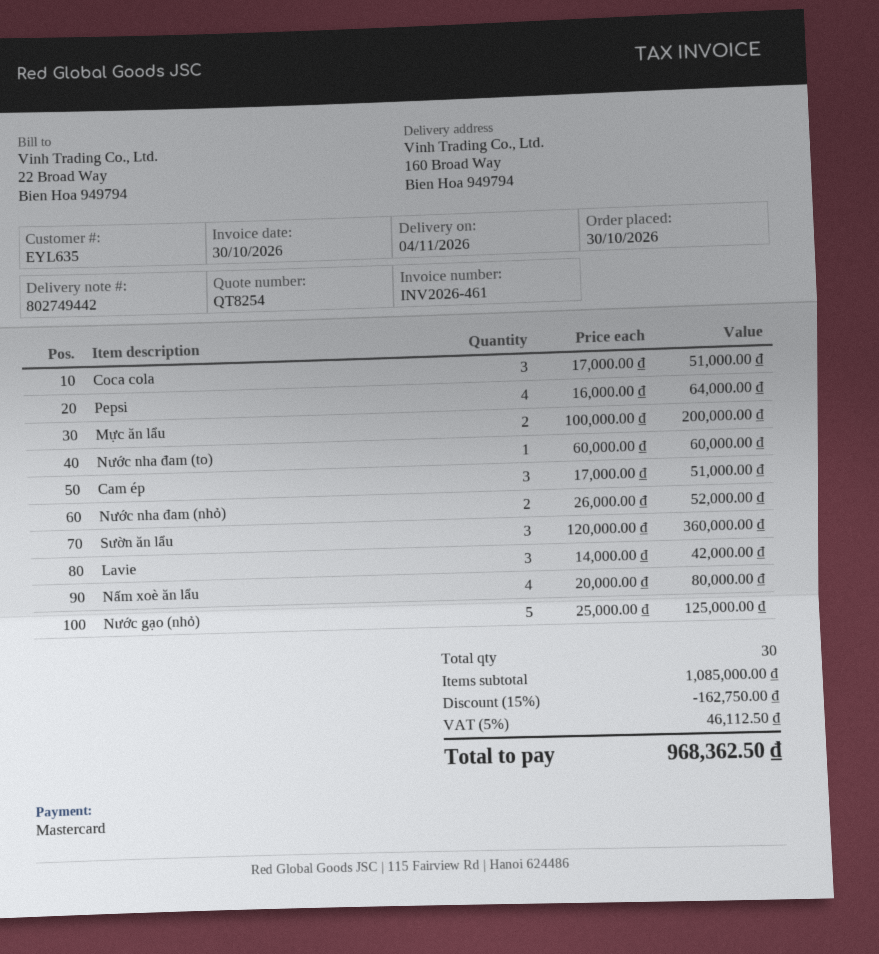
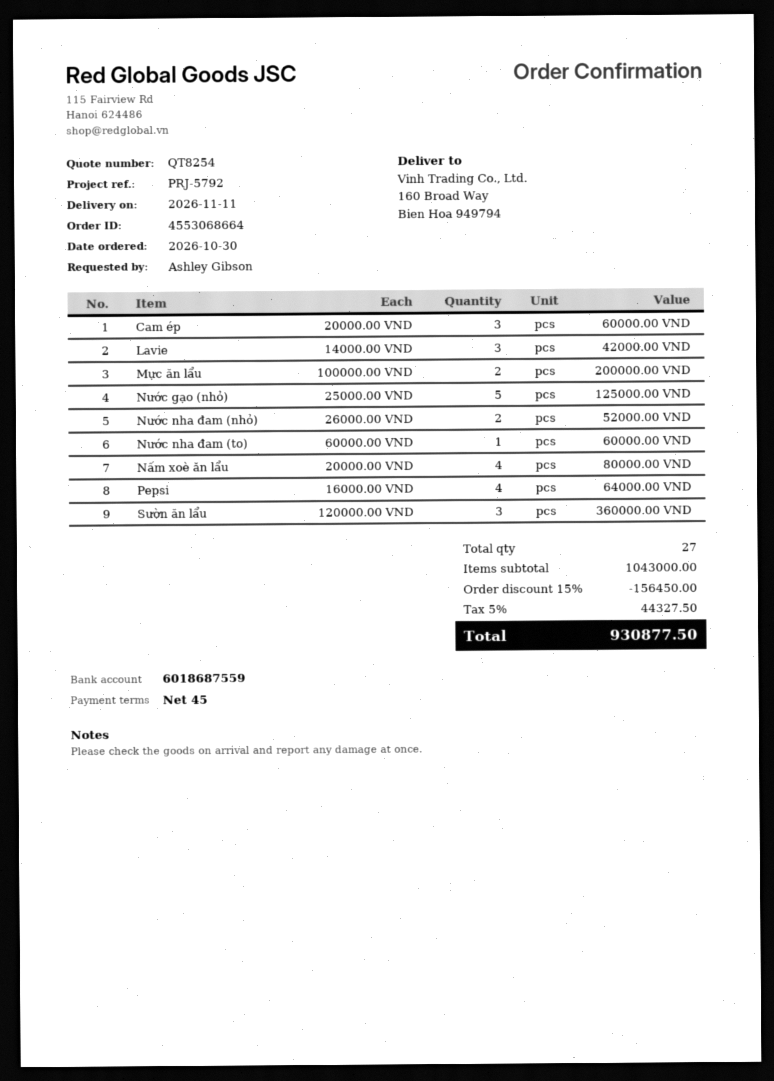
delivery date: 2026-11-04 -> 2026-11-11
Coca cola: 3 x 17000.00 = 51000.00 -> none
Cam ép: 3 x 17000.00 = 51000.00 -> 3 x 20000.00 = 60000.00
total quantity: 30 -> 27
subtotal: 1085000.00 -> 1043000.00
discount: 15% = 162750.00 -> 15% = 156450.00
tax: 5% = 46112.50 -> 5% = 44327.50
total: 968362.50 -> 930877.50

